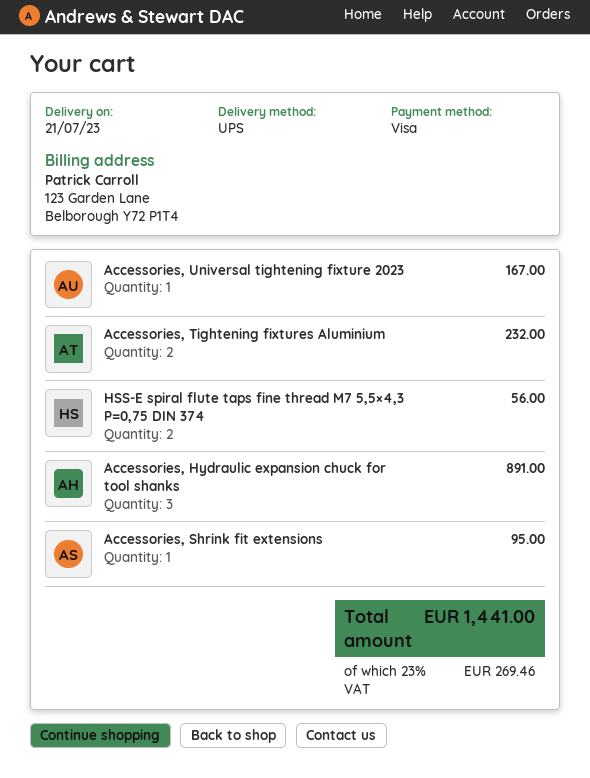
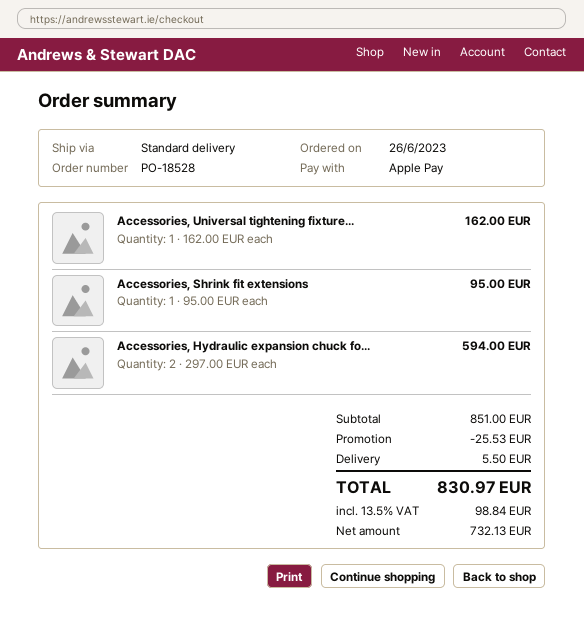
payment method: Visa -> Apple Pay
shipping method: UPS -> standard
Accessories, Universal tightening fixture 2023: 1 for 167.00 -> 1 for 162.00
Accessories, Tightening fixtures Aluminium: 2 for 232.00 -> none
HSS-E spiral flute taps fine thread M7 5,5×4,3 P=0,75 DIN 374: 2 for 56.00 -> none
Accessories, Hydraulic expansion chuck for tool shanks: 3 for 891.00 -> 2 for 594.00
discount: none -> 25.53
shipping: none -> 5.50
tax: 23% = 269.46 -> 13.5% = 98.84
total: 1441.00 -> 830.97

